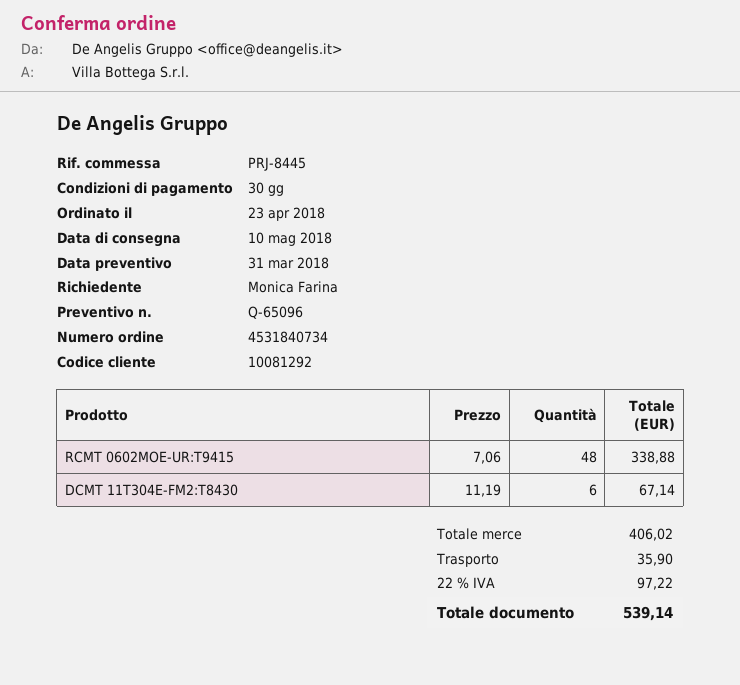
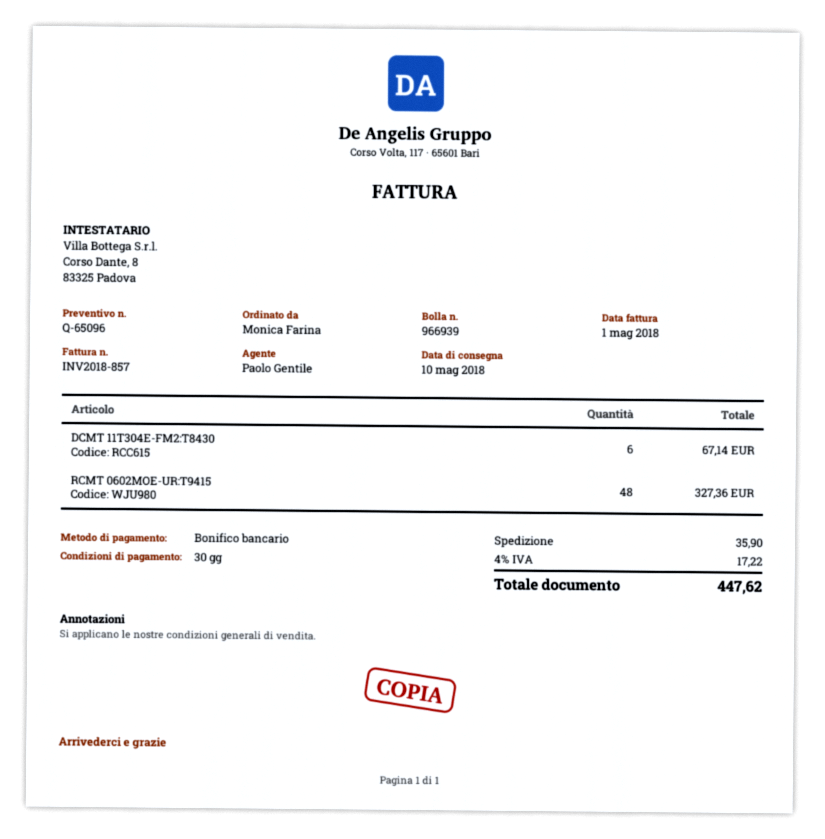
RCMT 0602MOE-UR:T9415: 48 for 338.88 -> 48 for 327.36
tax: 22% = 97.22 -> 4% = 17.22
total: 539.14 -> 447.62

